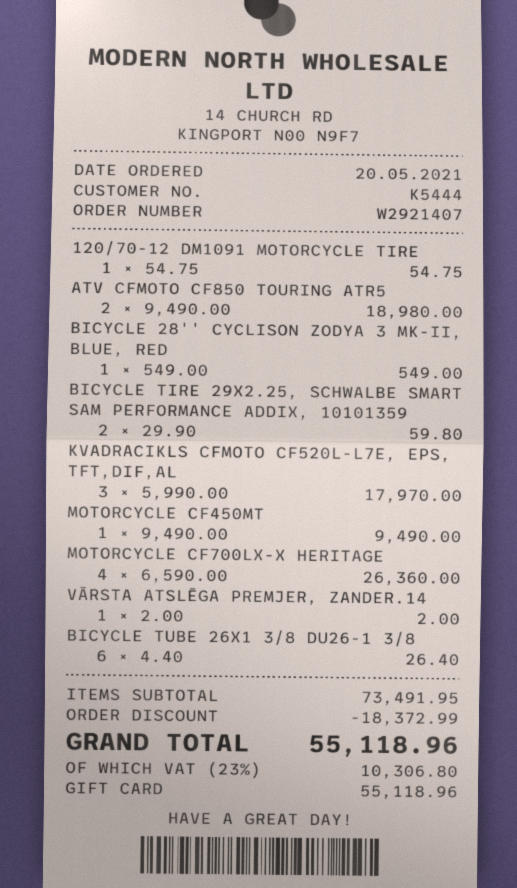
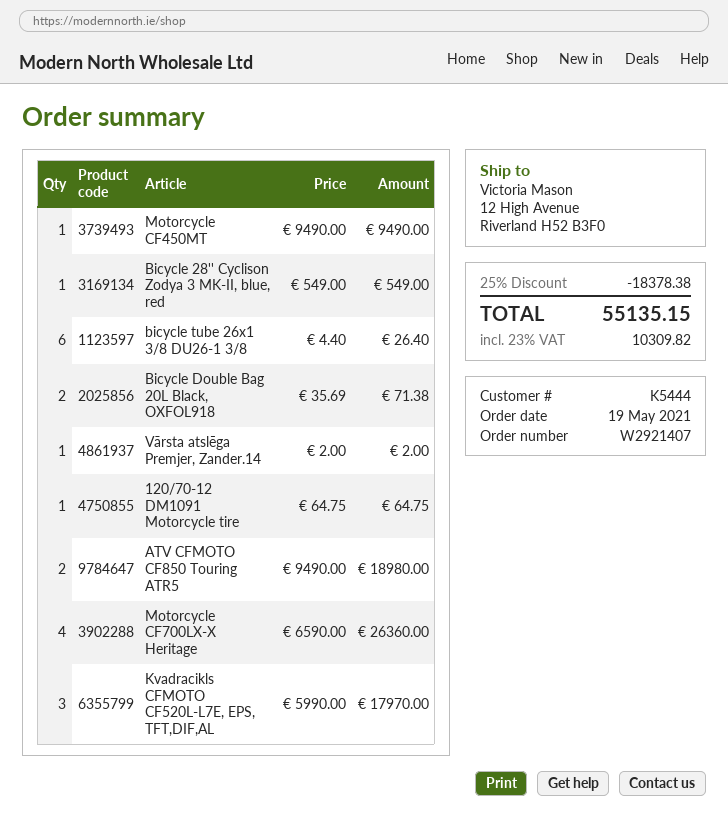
order date: 2021-05-20 -> 2021-05-19
120/70-12 DM1091 MOTORCYCLE TIRE: 1 x 54.75 = 54.75 -> 1 x 64.75 = 64.75
BICYCLE TIRE 29X2.25, SCHWALBE SMART SAM PERFORMANCE ADDIX, 10101359: 2 x 29.90 = 59.80 -> none
Bicycle Double Bag 20L Black, OXFOL918: none -> 2 x 35.69 = 71.38
discount: 18372.99 -> 18378.38
tax: 23% = 10306.80 -> 23% = 10309.82
total: 55118.96 -> 55135.15

